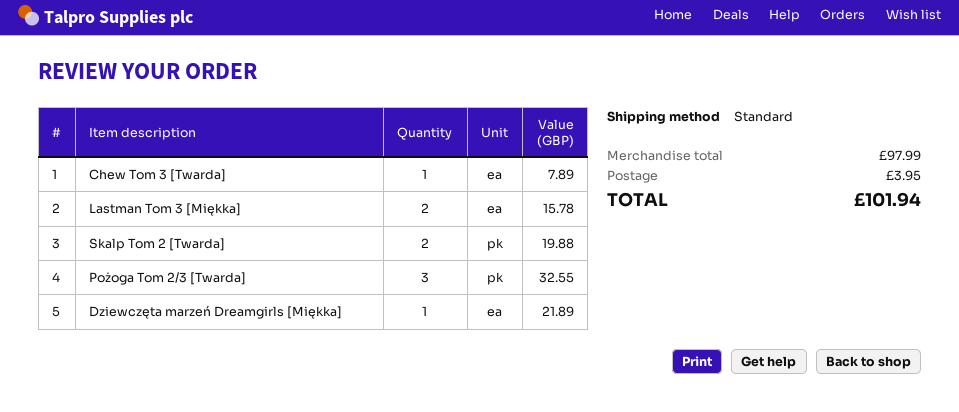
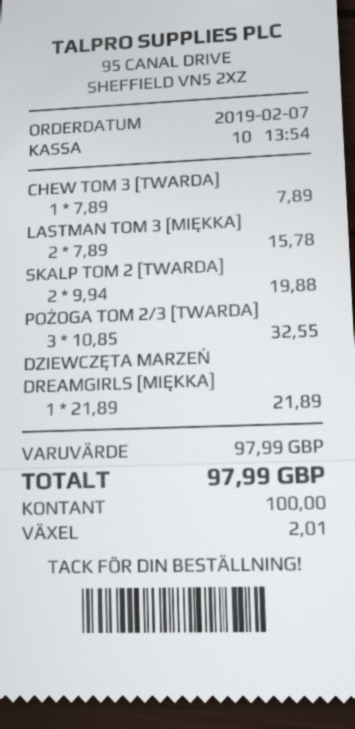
shipping: 3.95 -> none
total: 101.94 -> 97.99

